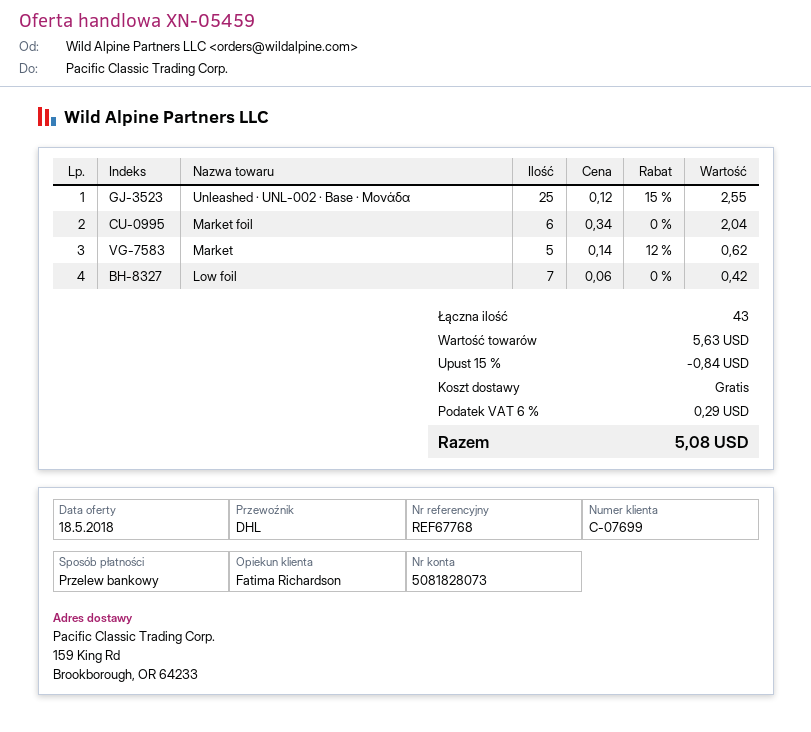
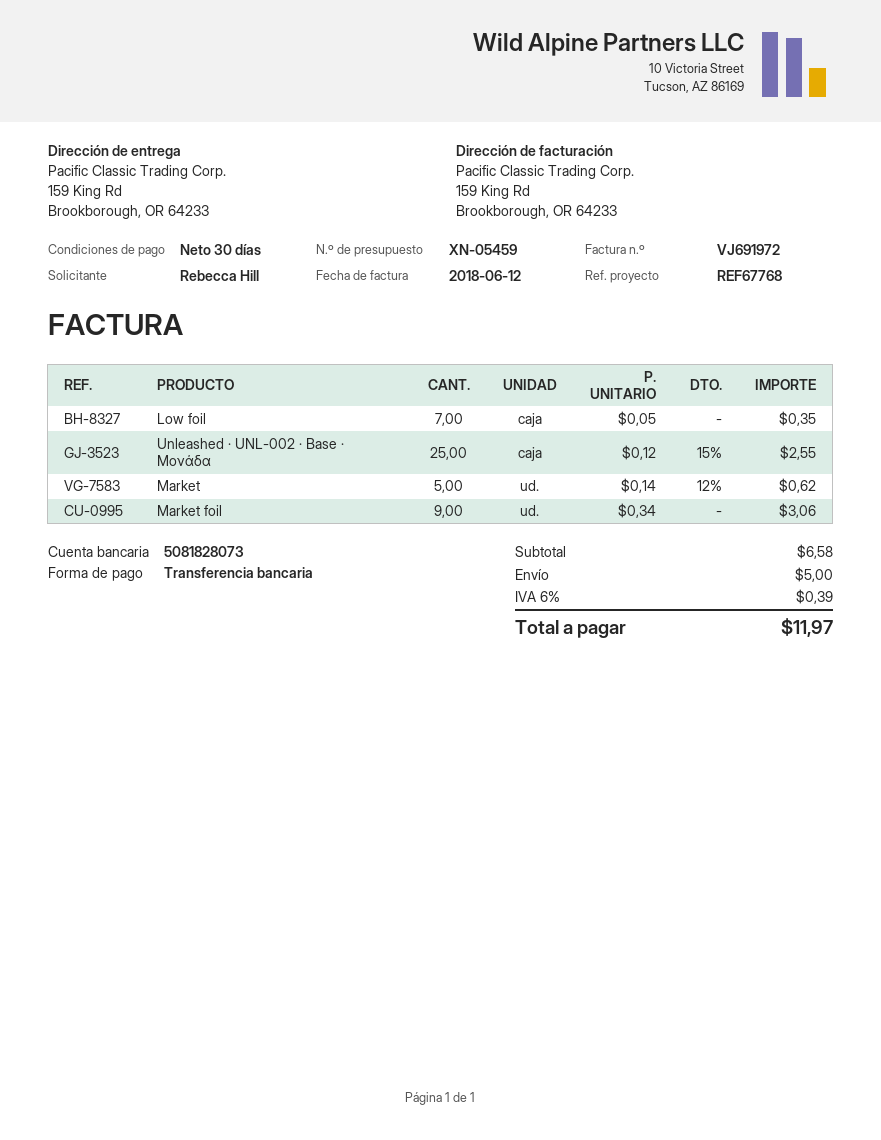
Market foil: 6 x 0.34 = 2.04 -> 9 x 0.34 = 3.06
Low foil: 7 x 0.06 = 0.42 -> 7 x 0.05 = 0.35
subtotal: 5.63 -> 6.58
discount: 15% = 0.84 -> none
shipping: 0.00 -> 5.00
tax: 6% = 0.29 -> 6% = 0.39
total: 5.08 -> 11.97

